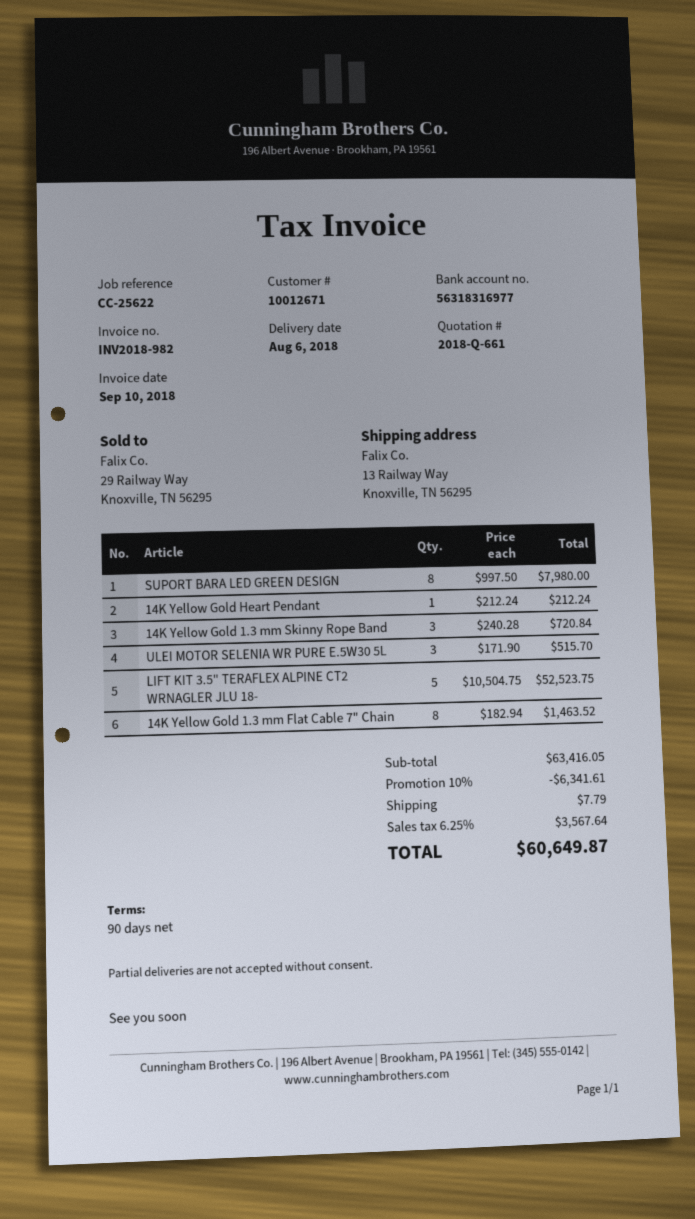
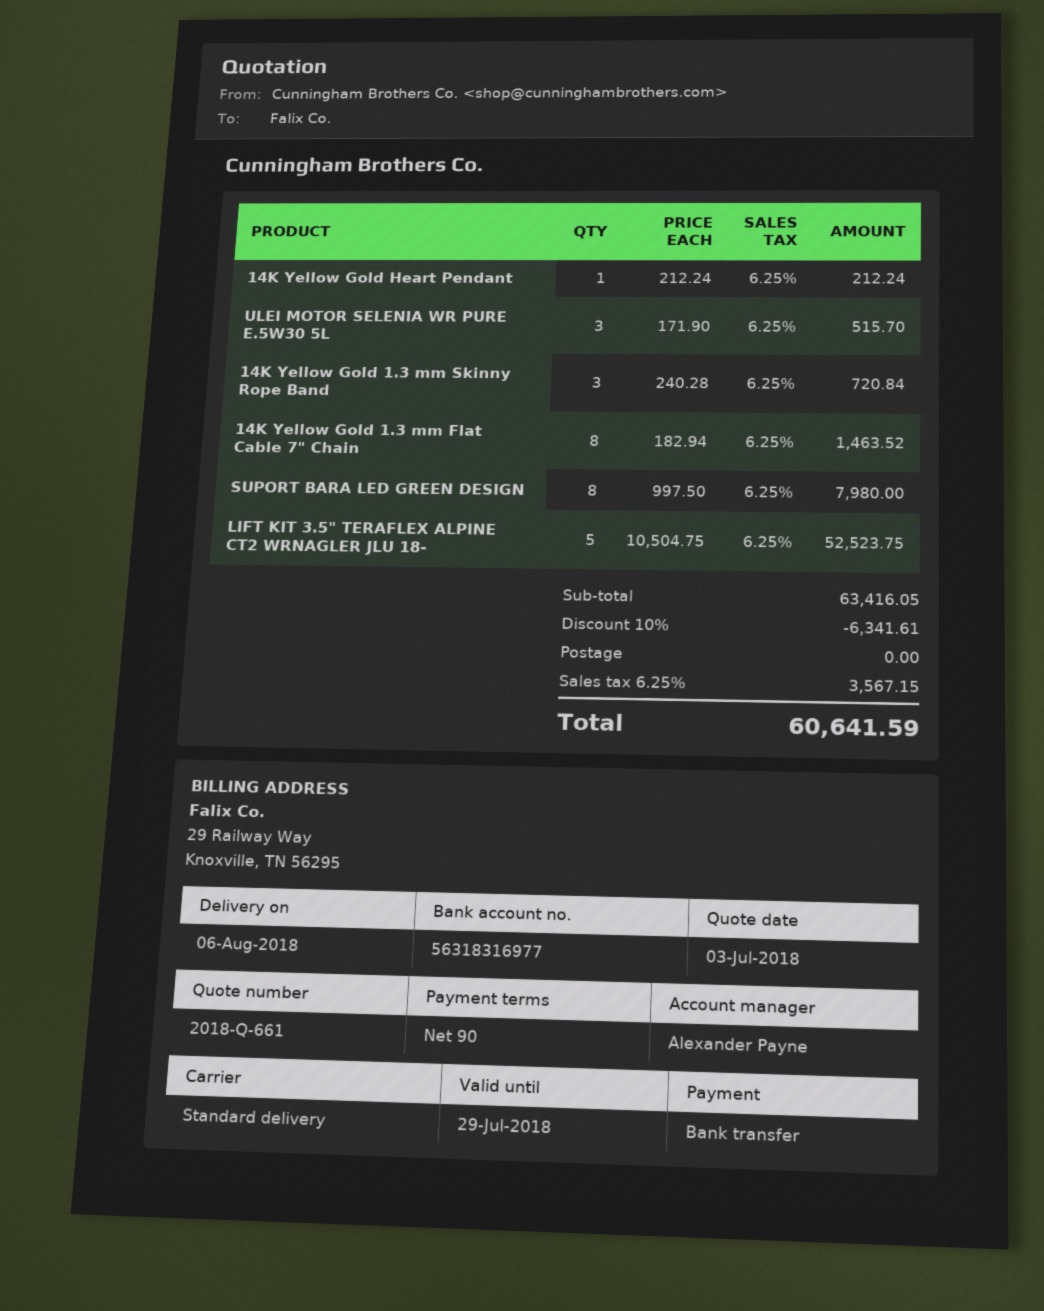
shipping: 7.79 -> 0.00
tax: 6.25% = 3567.64 -> 6.25% = 3567.15
total: 60649.87 -> 60641.59

